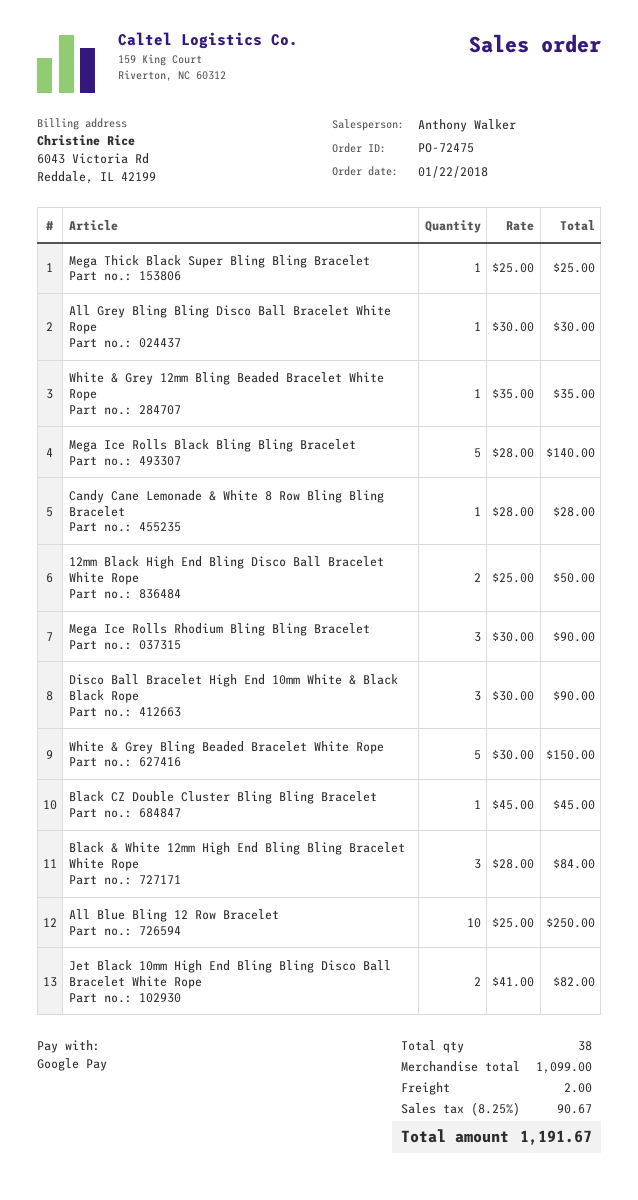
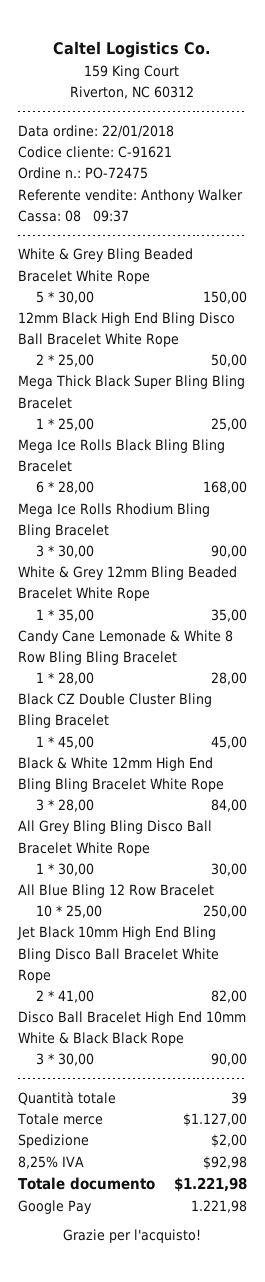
Mega Ice Rolls Black Bling Bling Bracelet: 5 x 28.00 = 140.00 -> 6 x 28.00 = 168.00
total quantity: 38 -> 39
subtotal: 1099.00 -> 1127.00
tax: 8.25% = 90.67 -> 8.25% = 92.98
total: 1191.67 -> 1221.98

